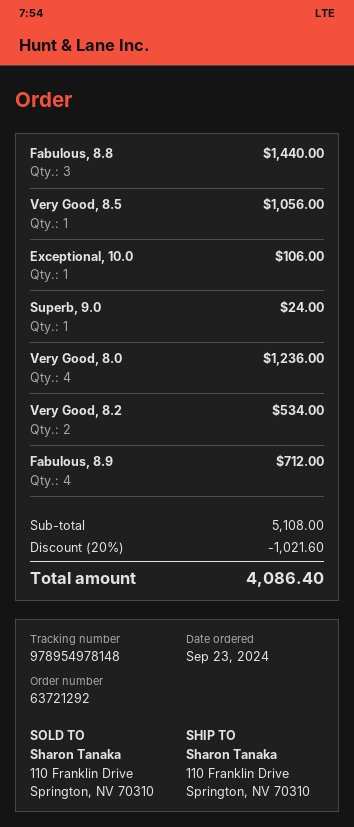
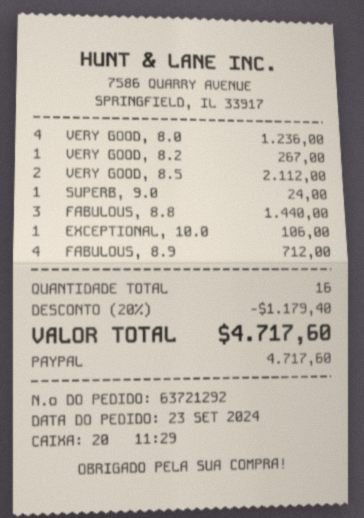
Very Good, 8.5: 1 for 1056.00 -> 2 for 2112.00
Very Good, 8.2: 2 for 534.00 -> 1 for 267.00
discount: 20% = 1021.60 -> 20% = 1179.40
total: 4086.40 -> 4717.60

